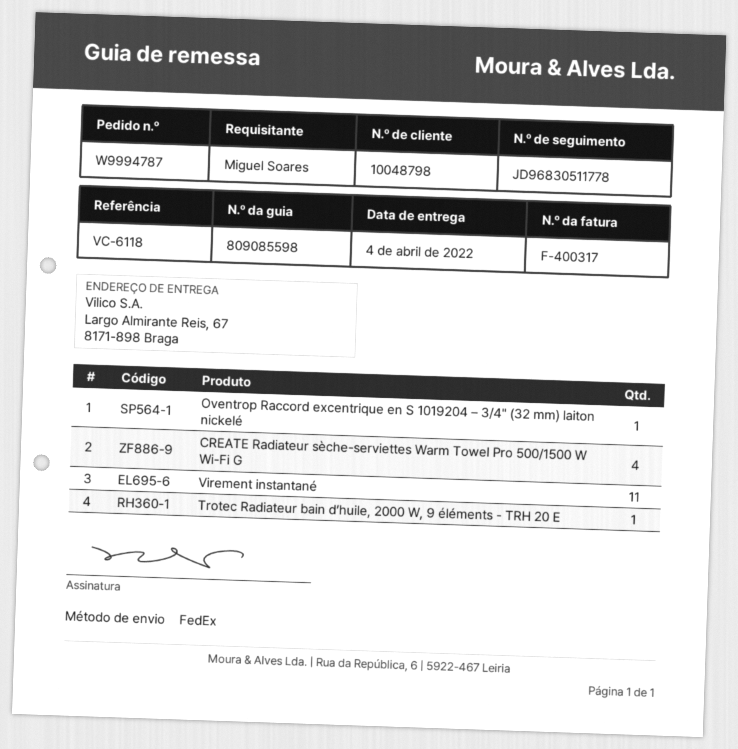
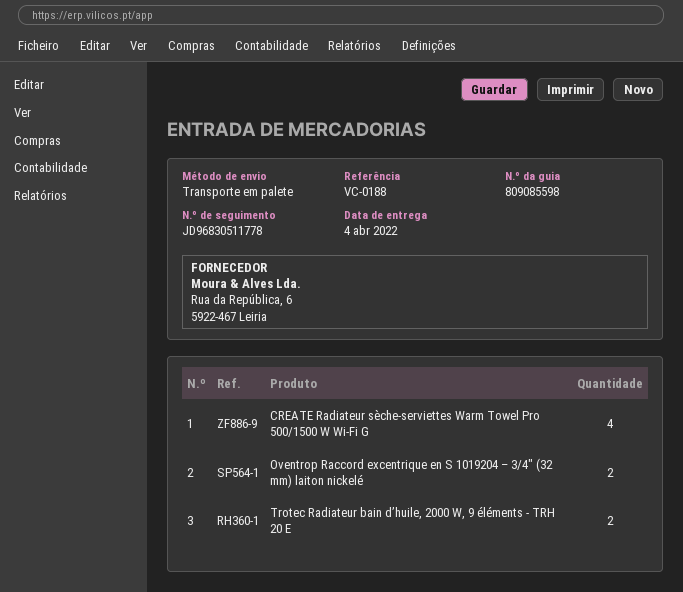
reference: VC-6118 -> VC-0188
shipping method: FedEx -> pallet freight
Oventrop Raccord excentrique en S 1019204 – 3/4" (32 mm) laiton nickelé: 1 -> 2
Virement instantané: 11 -> none
Trotec Radiateur bain d’huile, 2000 W, 9 éléments - TRH 20 E: 1 -> 2

